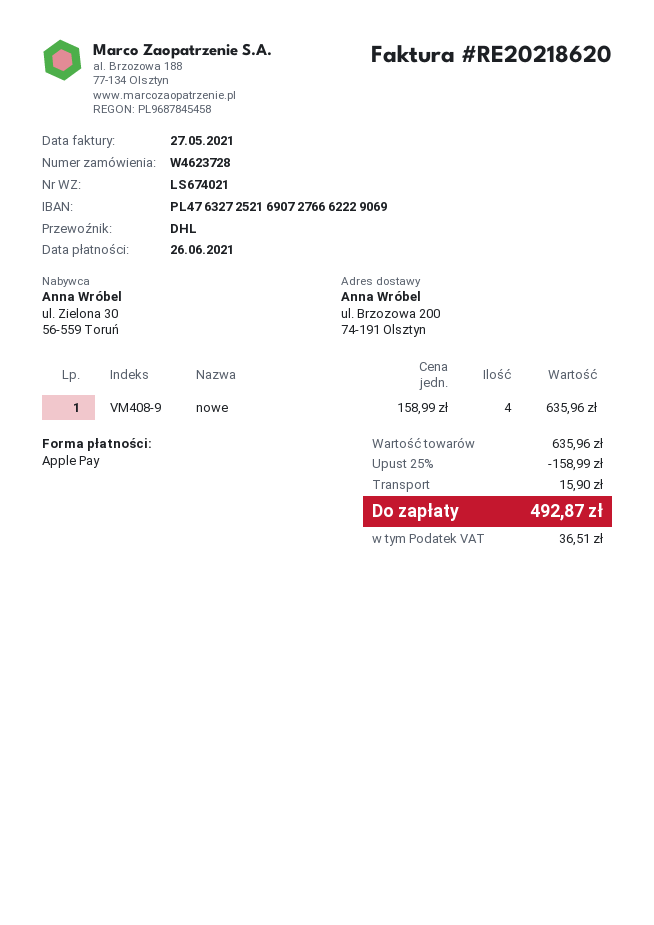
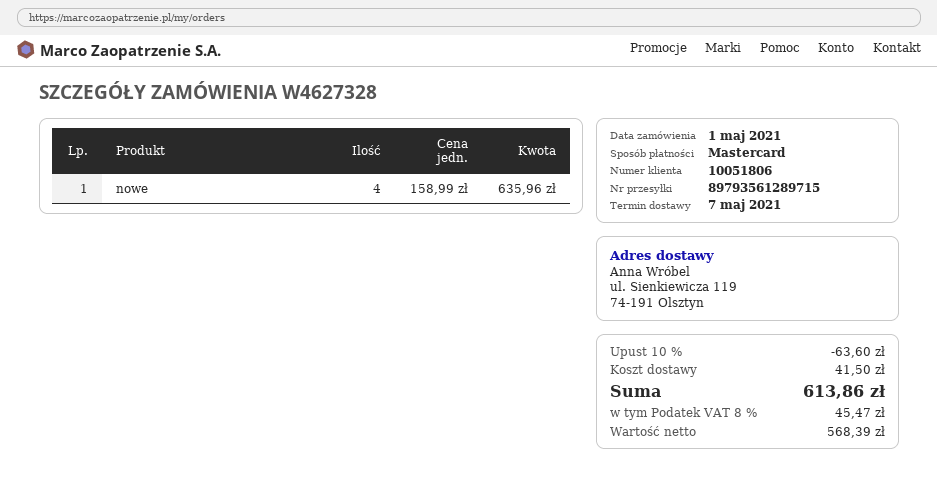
order number: W4623728 -> W4627328
payment method: Apple Pay -> Mastercard
ship to: ul. Brzozowa 200, 74-191 Olsztyn -> ul. Sienkiewicza 119, 74-191 Olsztyn
discount: 25% = 158.99 -> 10% = 63.60
shipping: 15.90 -> 41.50
tax: 36.51 -> 45.47
total: 492.87 -> 613.86

